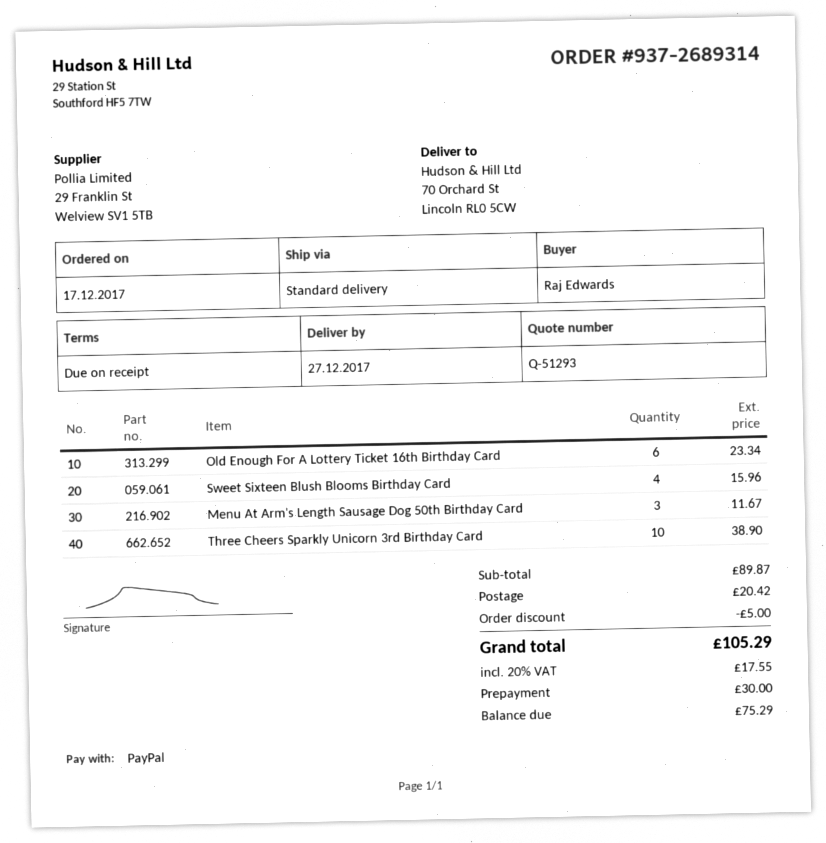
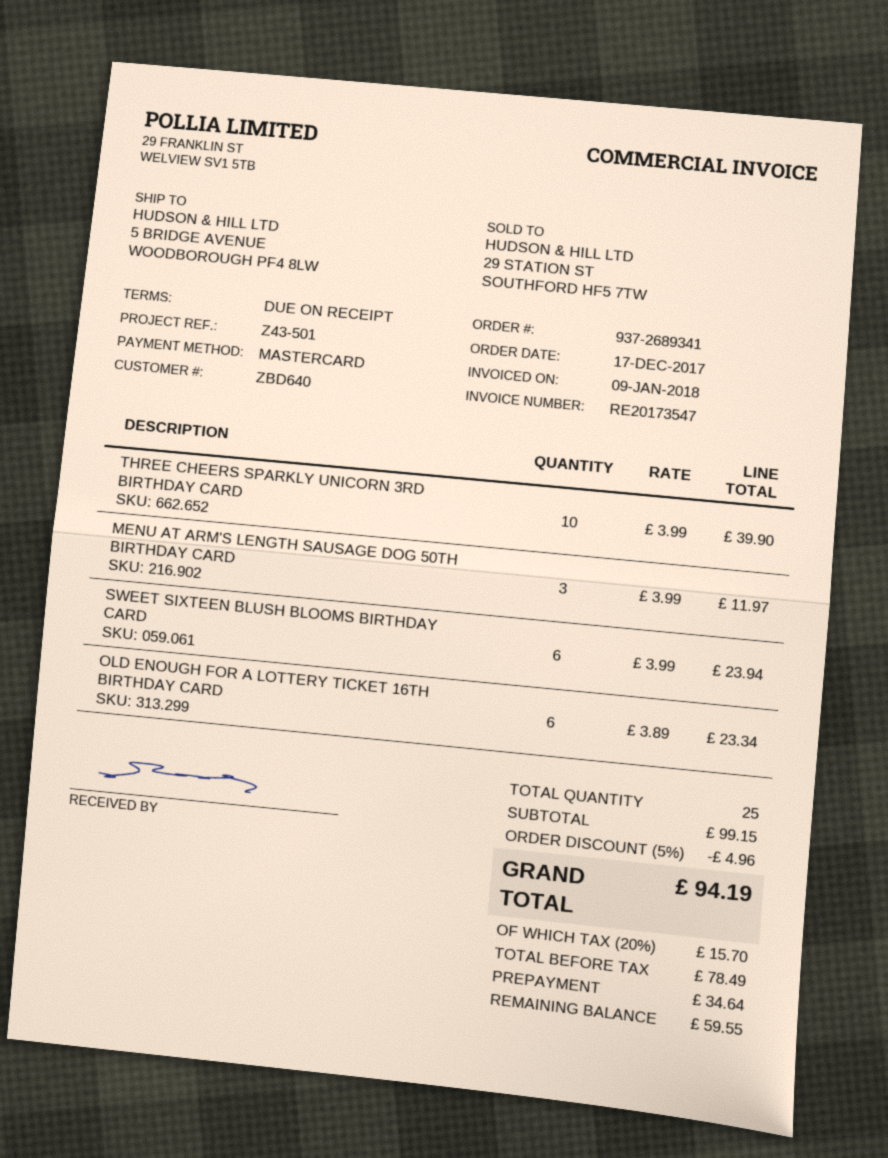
order number: 937-2689314 -> 937-2689341
payment method: PayPal -> Mastercard
ship to: 70 Orchard St, Lincoln RL0 5CW -> 5 BRIDGE AVENUE, WOODBOROUGH PF4 8LW
Sweet Sixteen Blush Blooms Birthday Card: 4 for 15.96 -> 6 for 23.94
Menu At Arm's Length Sausage Dog 50th Birthday Card: 3 for 11.67 -> 3 for 11.97
Three Cheers Sparkly Unicorn 3rd Birthday Card: 10 for 38.90 -> 10 for 39.90
subtotal: 89.87 -> 99.15
discount: 5.00 -> 4.96
shipping: 20.42 -> none
tax: 20% = 17.55 -> 20% = 15.70
total: 105.29 -> 94.19
deposit: 30.00 -> 34.64
balance: 75.29 -> 59.55

